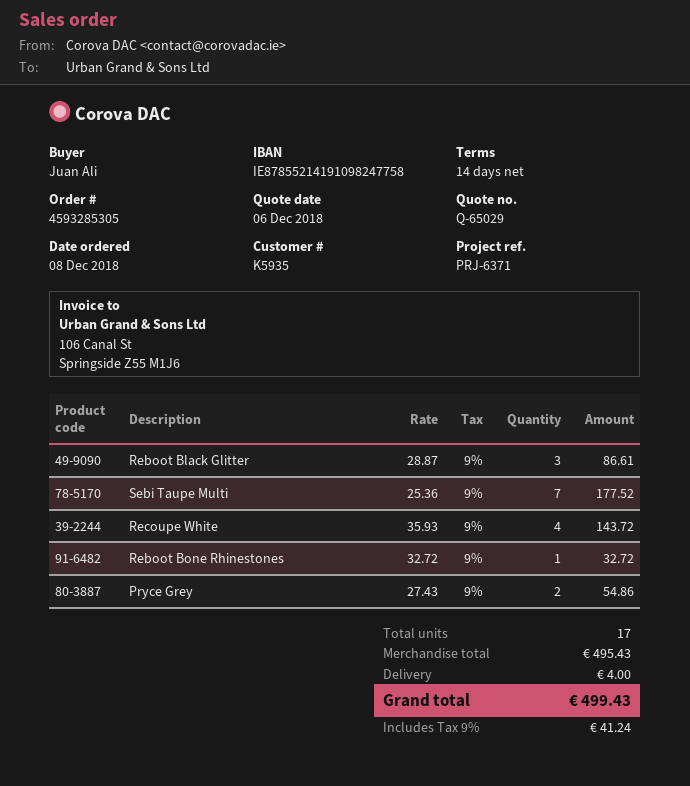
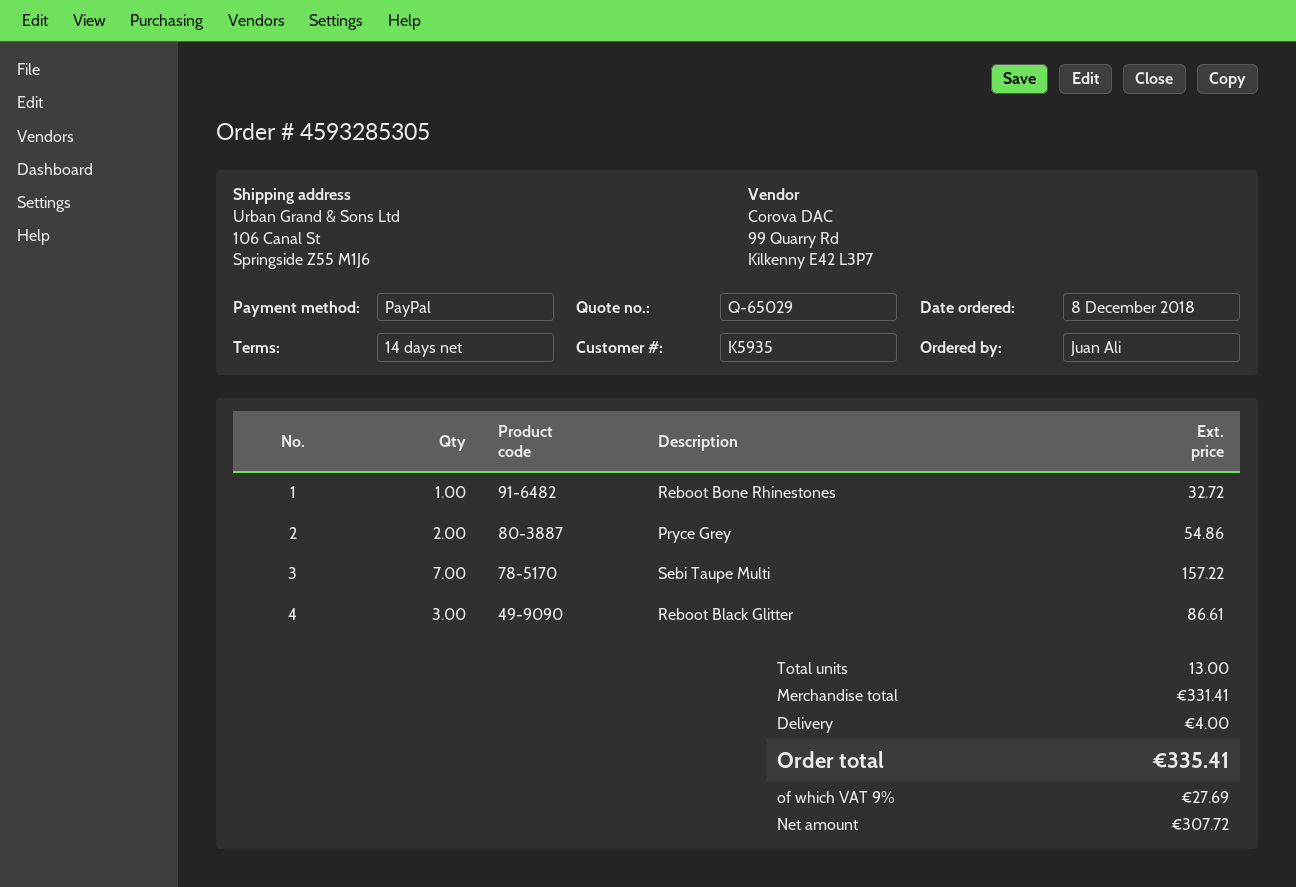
Sebi Taupe Multi: 7 for 177.52 -> 7 for 157.22
Recoupe White: 4 for 143.72 -> none
total quantity: 17 -> 13
subtotal: 495.43 -> 331.41
tax: 9% = 41.24 -> 9% = 27.69
total: 499.43 -> 335.41

